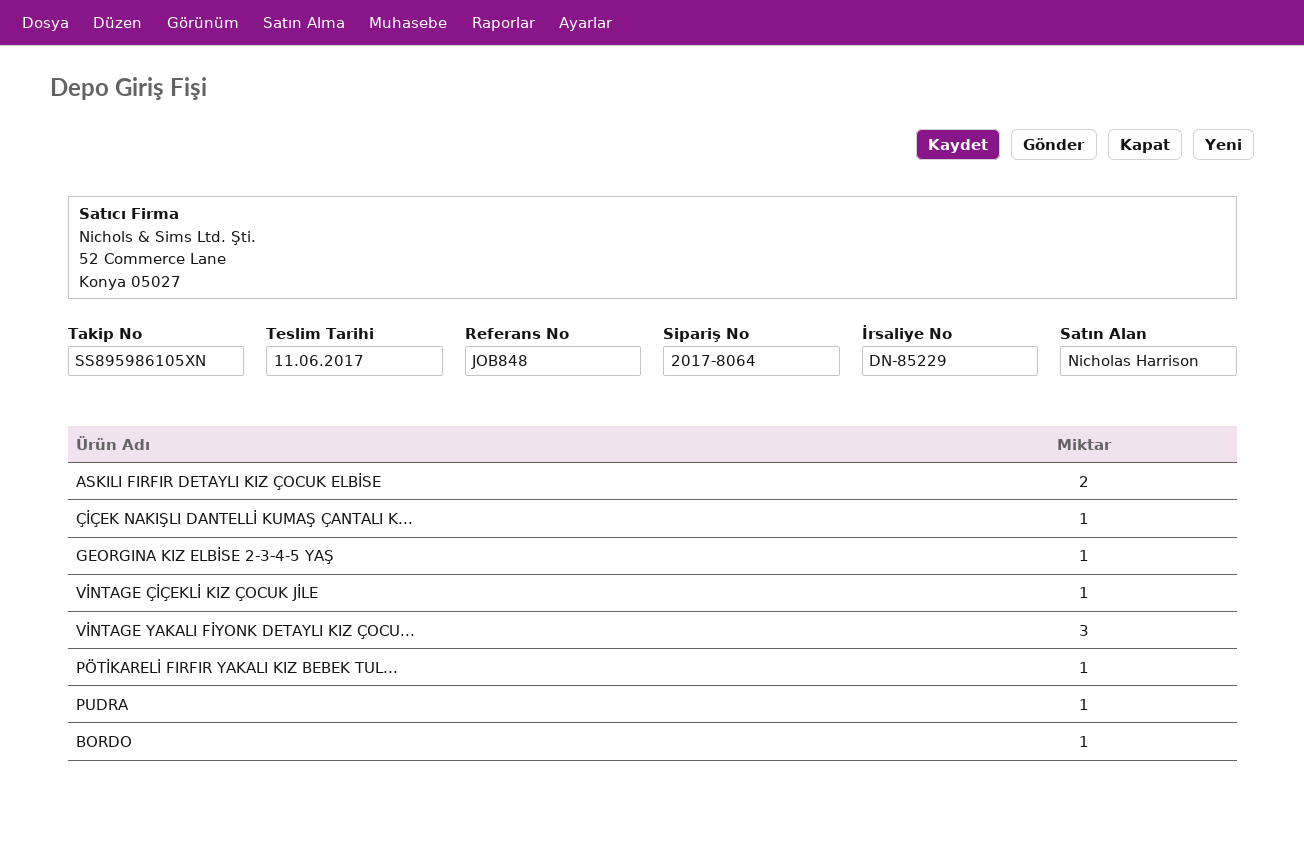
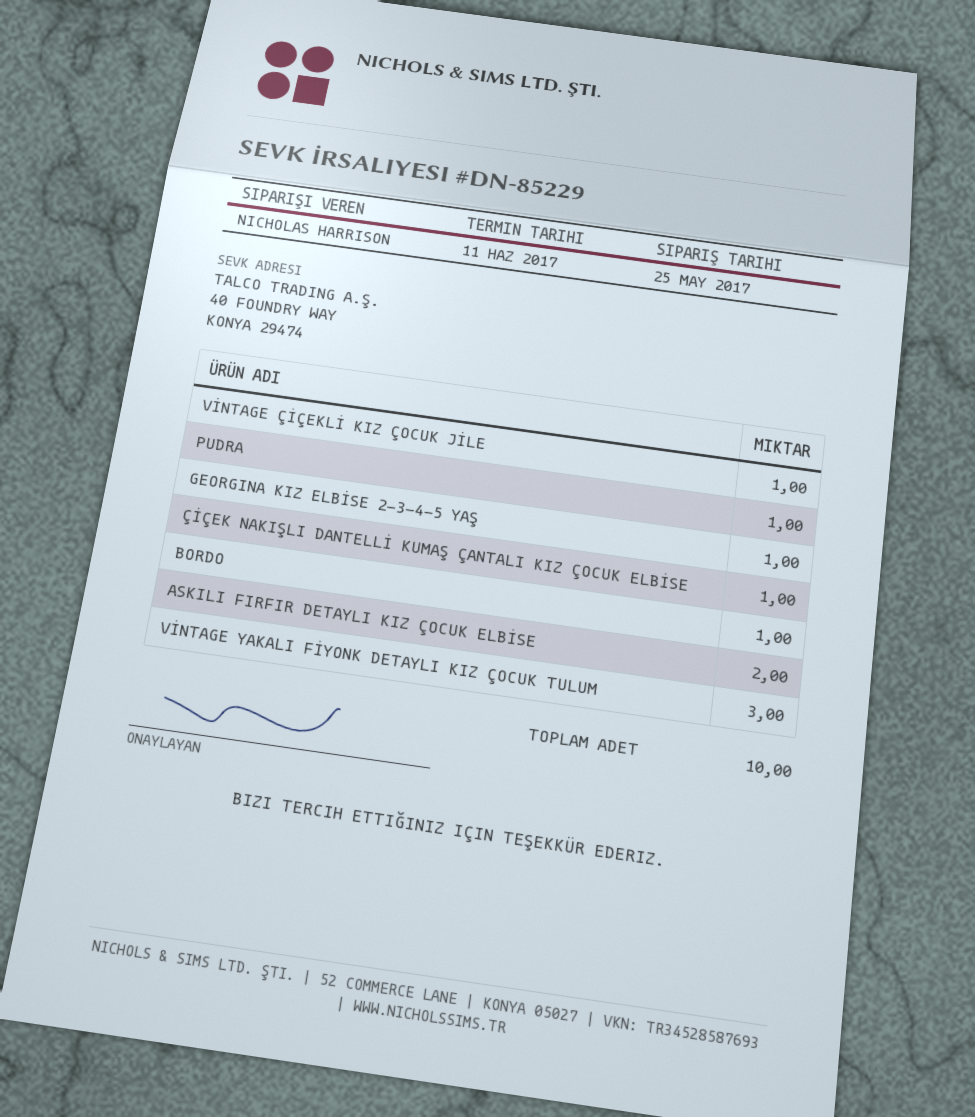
PÖTİKARELİ FIRFIR YAKALI KIZ BEBEK TUL...: 1 -> none

